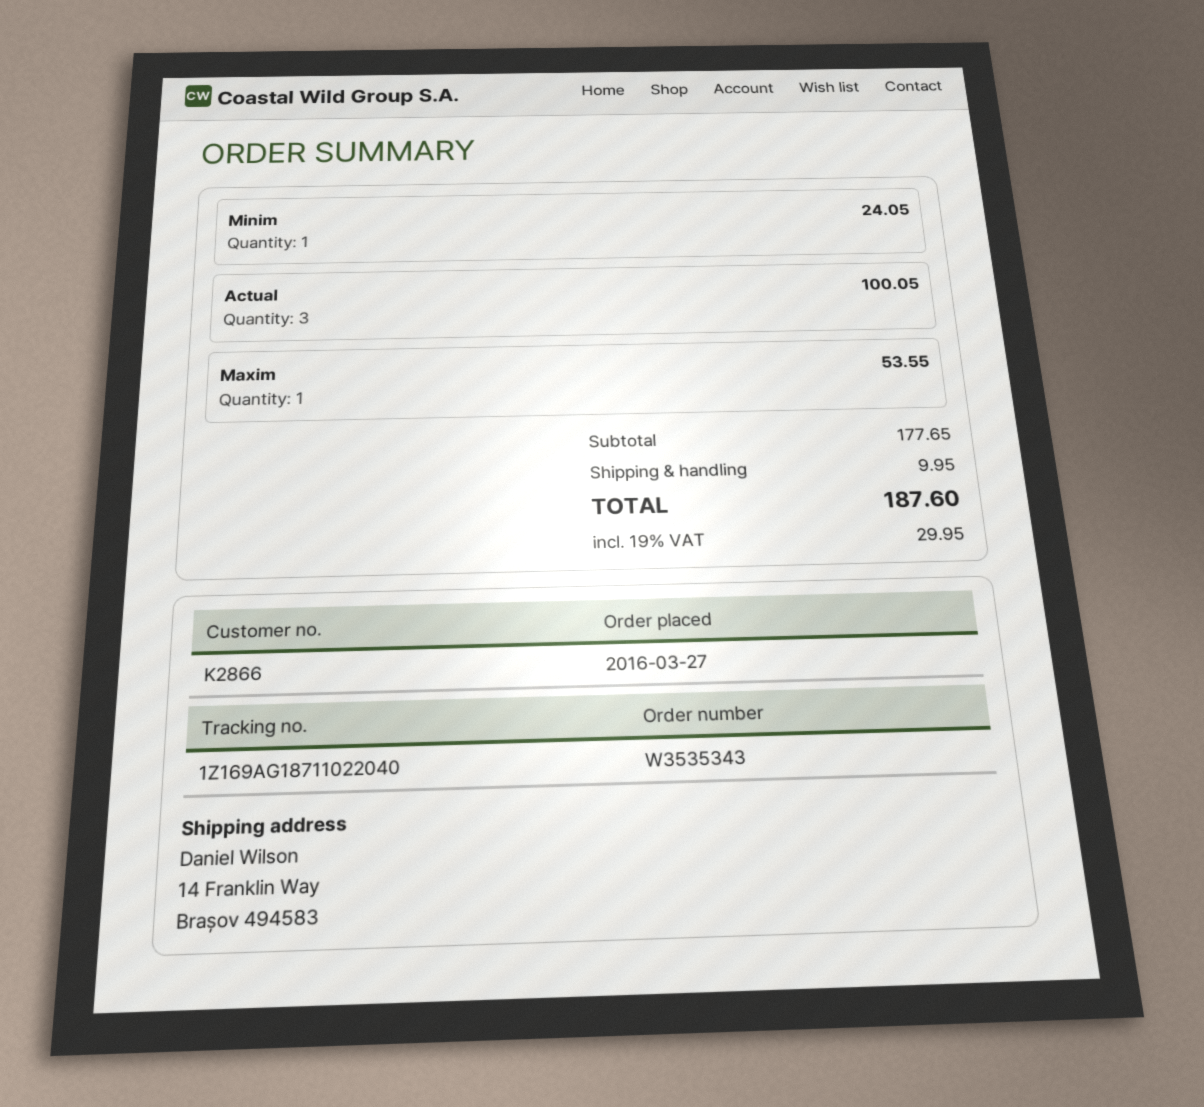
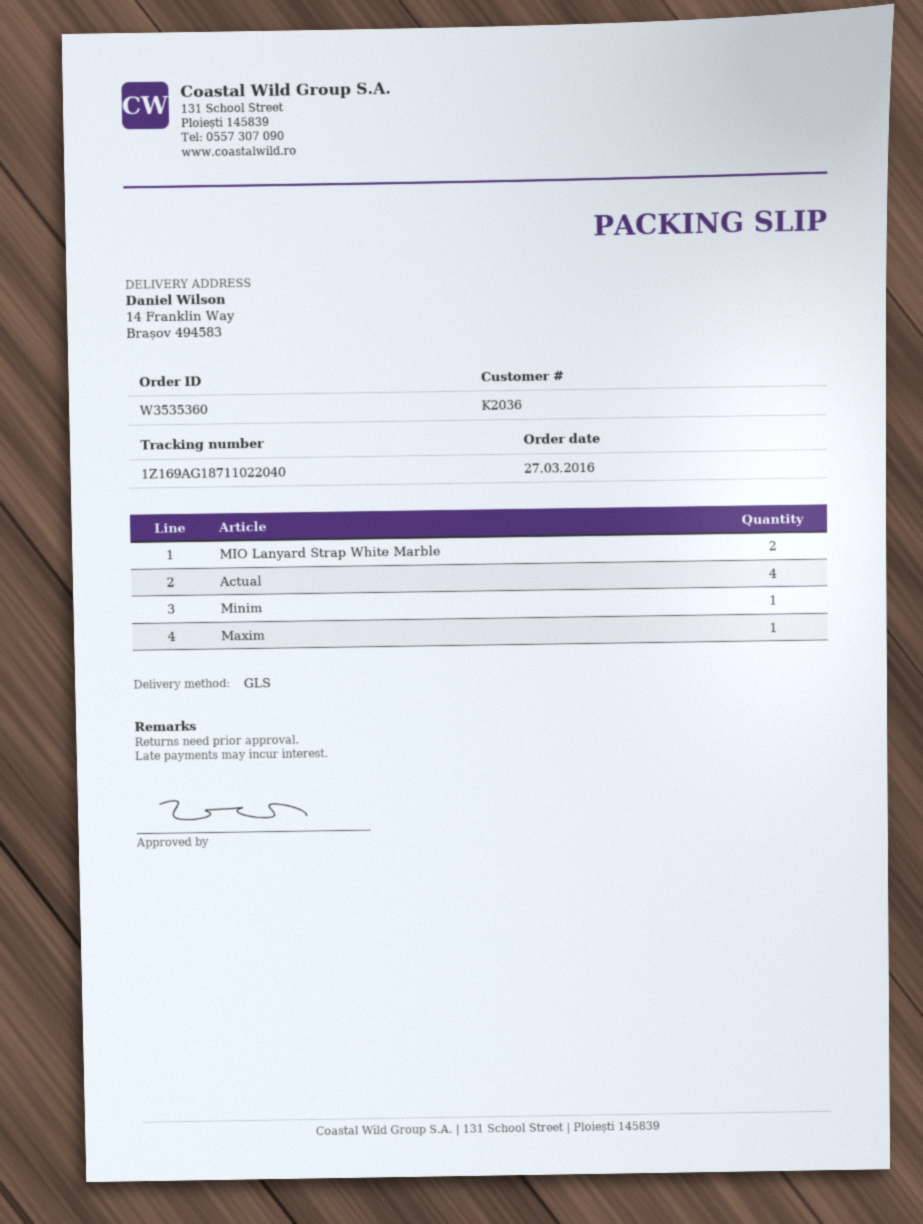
order number: W3535343 -> W3535360
customer number: K2866 -> K2036
Actual: 3 -> 4
MIO Lanyard Strap White Marble: none -> 2

